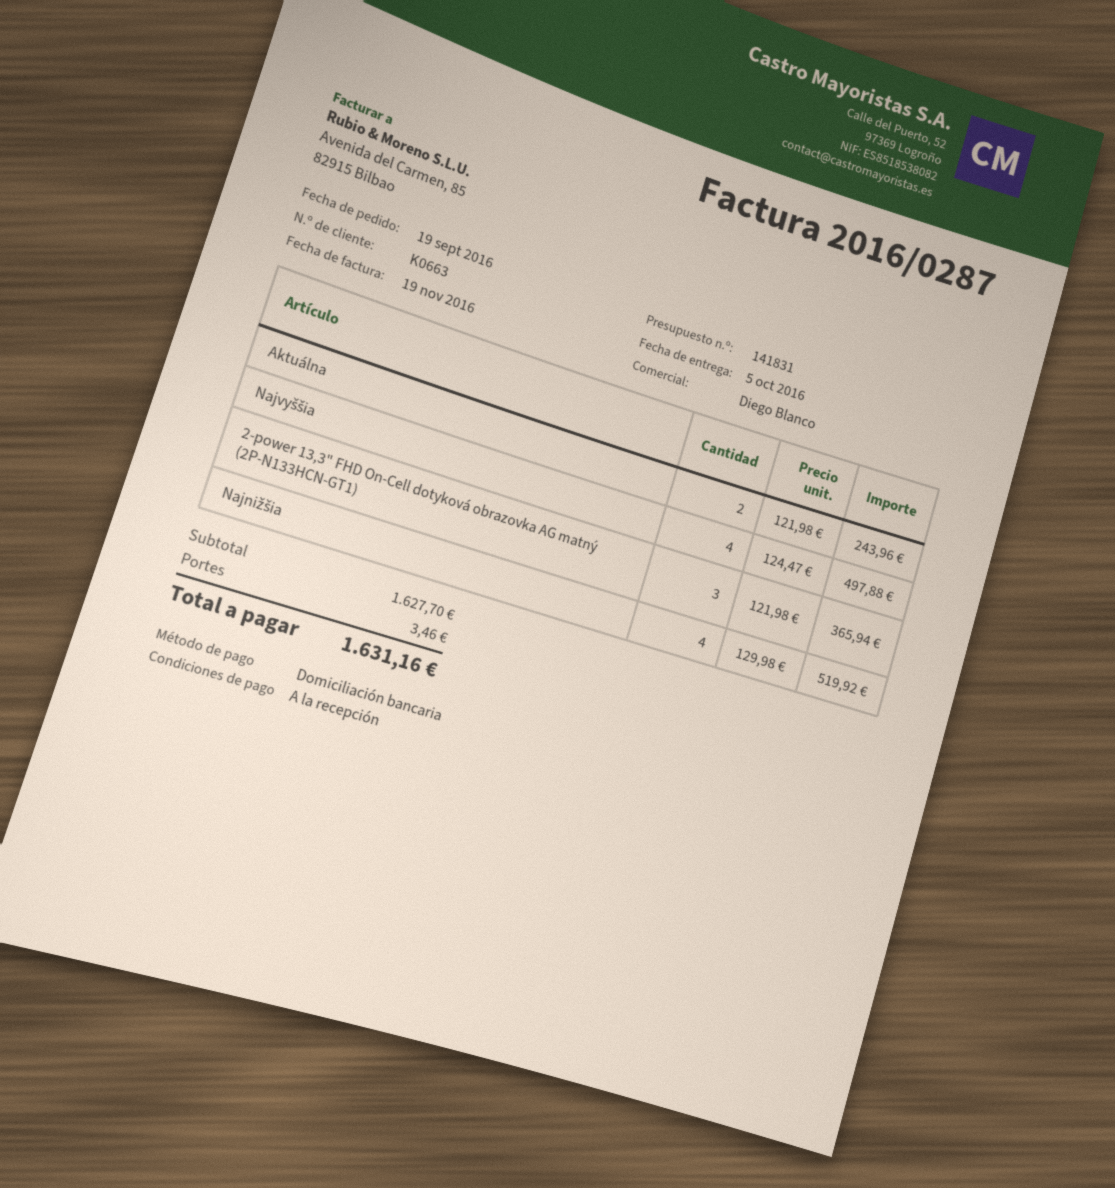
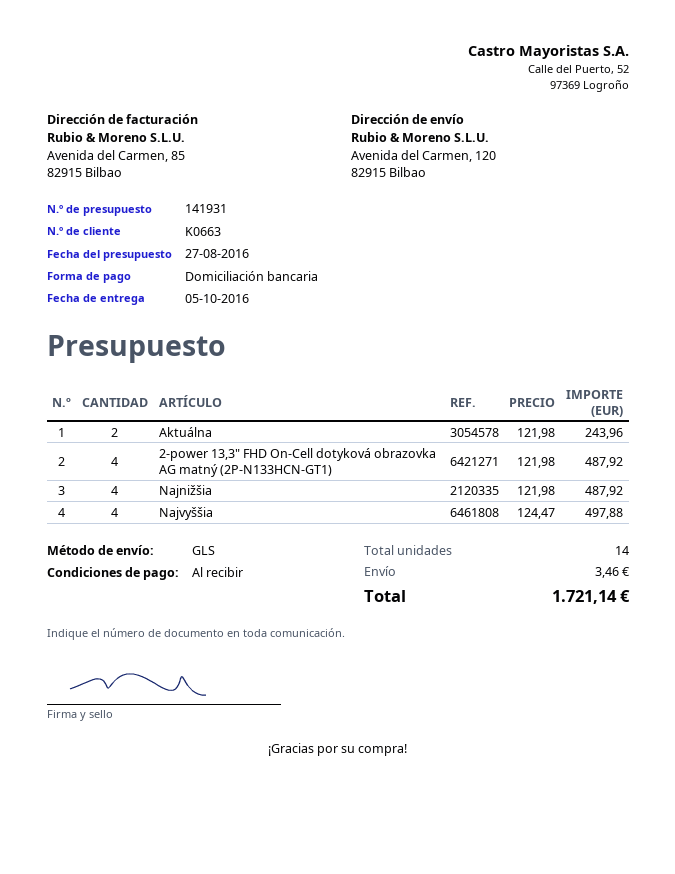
quote number: 141831 -> 141931
2-power 13,3" FHD On-Cell dotyková obrazovka AG matný (2P-N133HCN-GT1): 3 x 121.98 = 365.94 -> 4 x 121.98 = 487.92
Najnižšia: 4 x 129.98 = 519.92 -> 4 x 121.98 = 487.92
total: 1631.16 -> 1721.14

